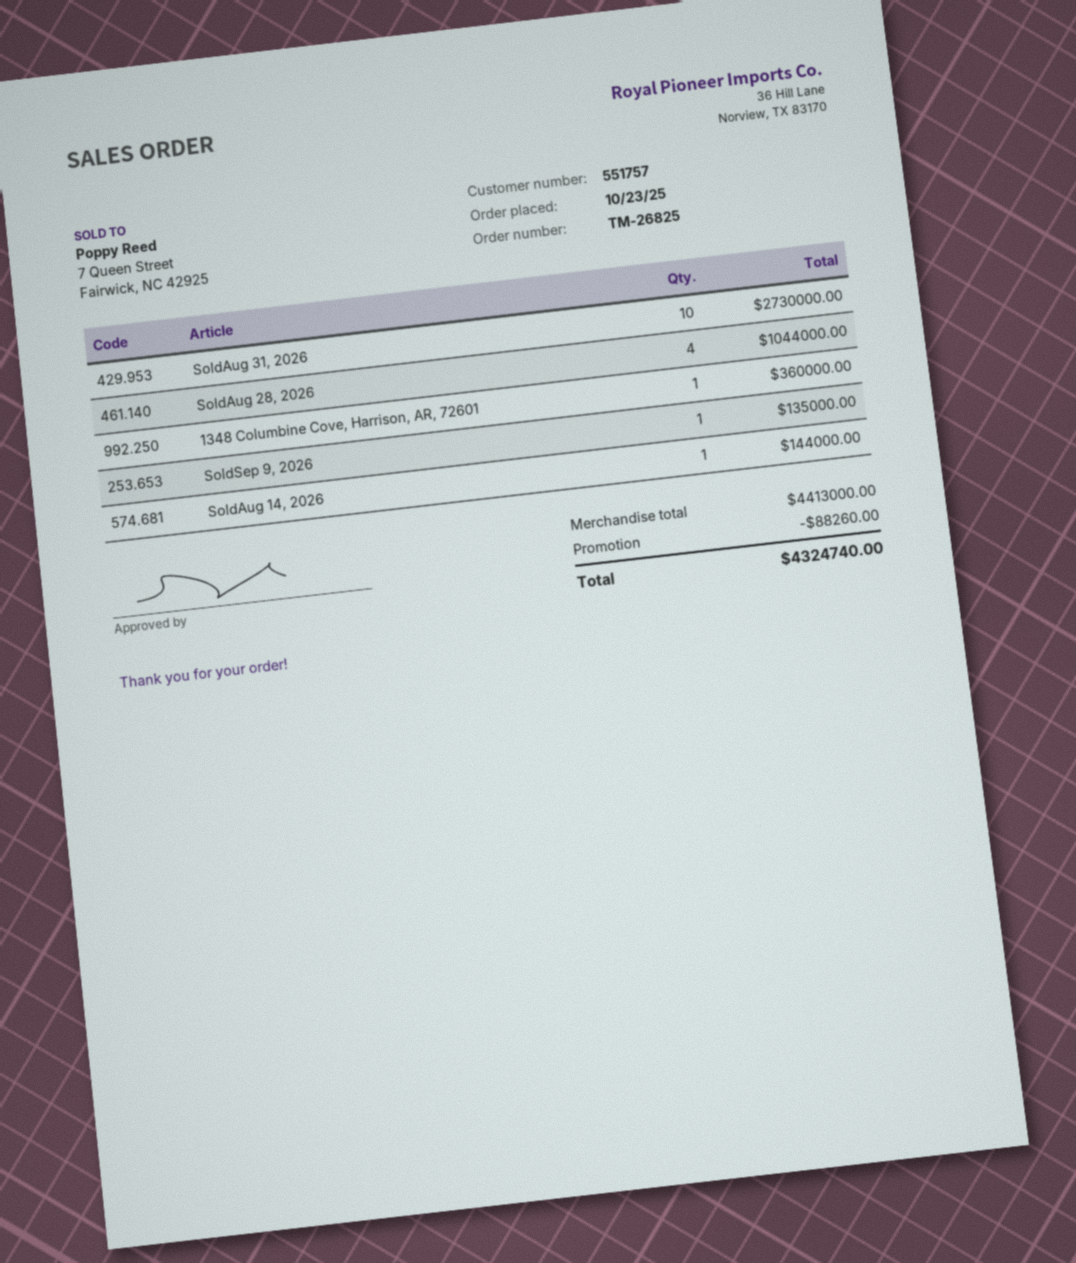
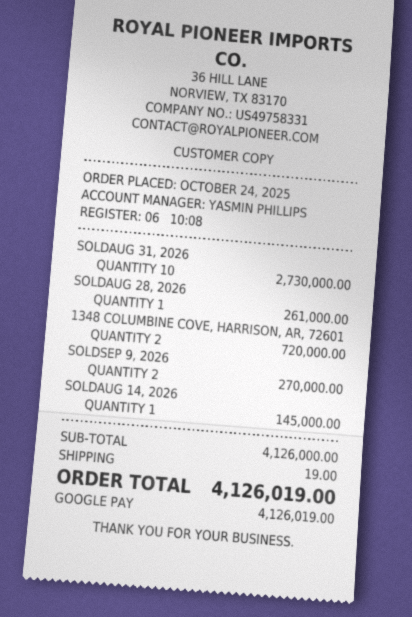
order date: 2025-10-23 -> 2025-10-24
SoldAug 28, 2026: 4 for 1044000.00 -> 1 for 261000.00
1348 Columbine Cove, Harrison, AR, 72601: 1 for 360000.00 -> 2 for 720000.00
SoldSep 9, 2026: 1 for 135000.00 -> 2 for 270000.00
SoldAug 14, 2026: 1 for 144000.00 -> 1 for 145000.00
subtotal: 4413000.00 -> 4126000.00
discount: 88260.00 -> none
shipping: none -> 19.00
total: 4324740.00 -> 4126019.00

